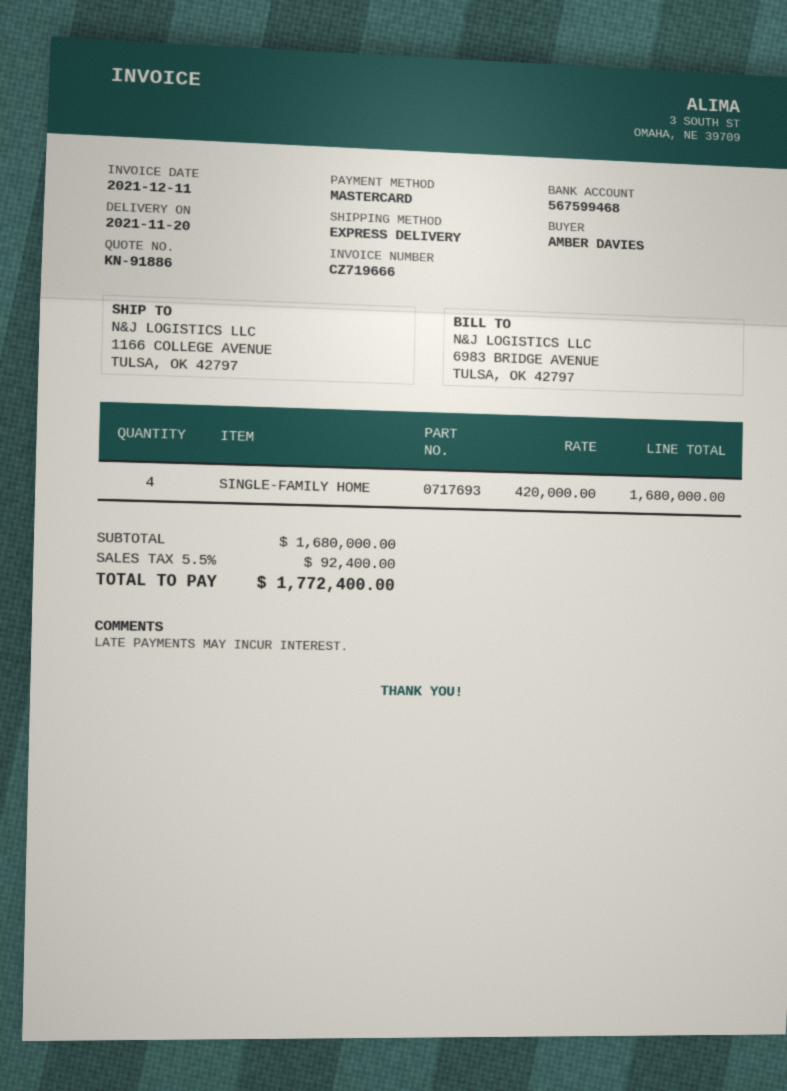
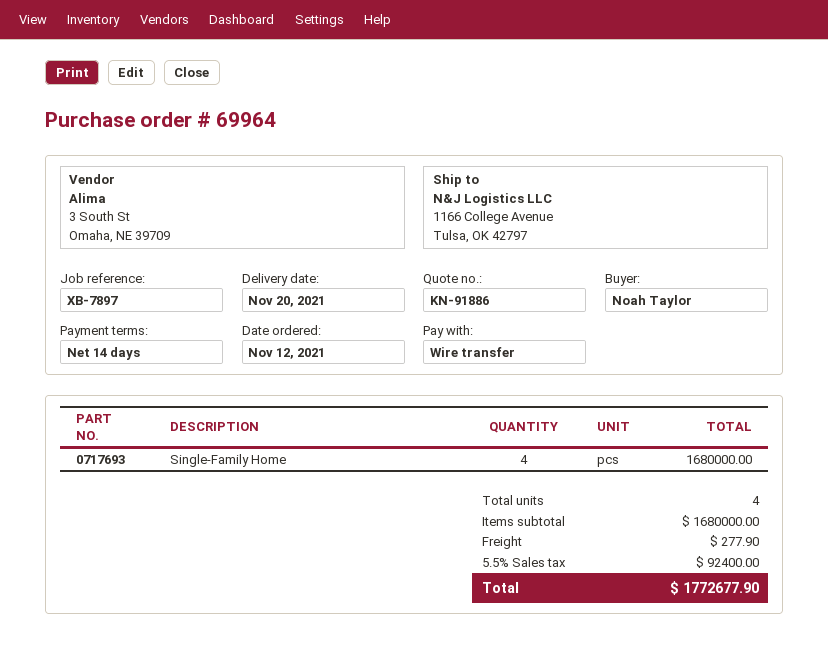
ordered by: AMBER DAVIES -> Noah Taylor
payment method: Mastercard -> bank transfer
shipping: none -> 277.90
total: 1772400.00 -> 1772677.90

